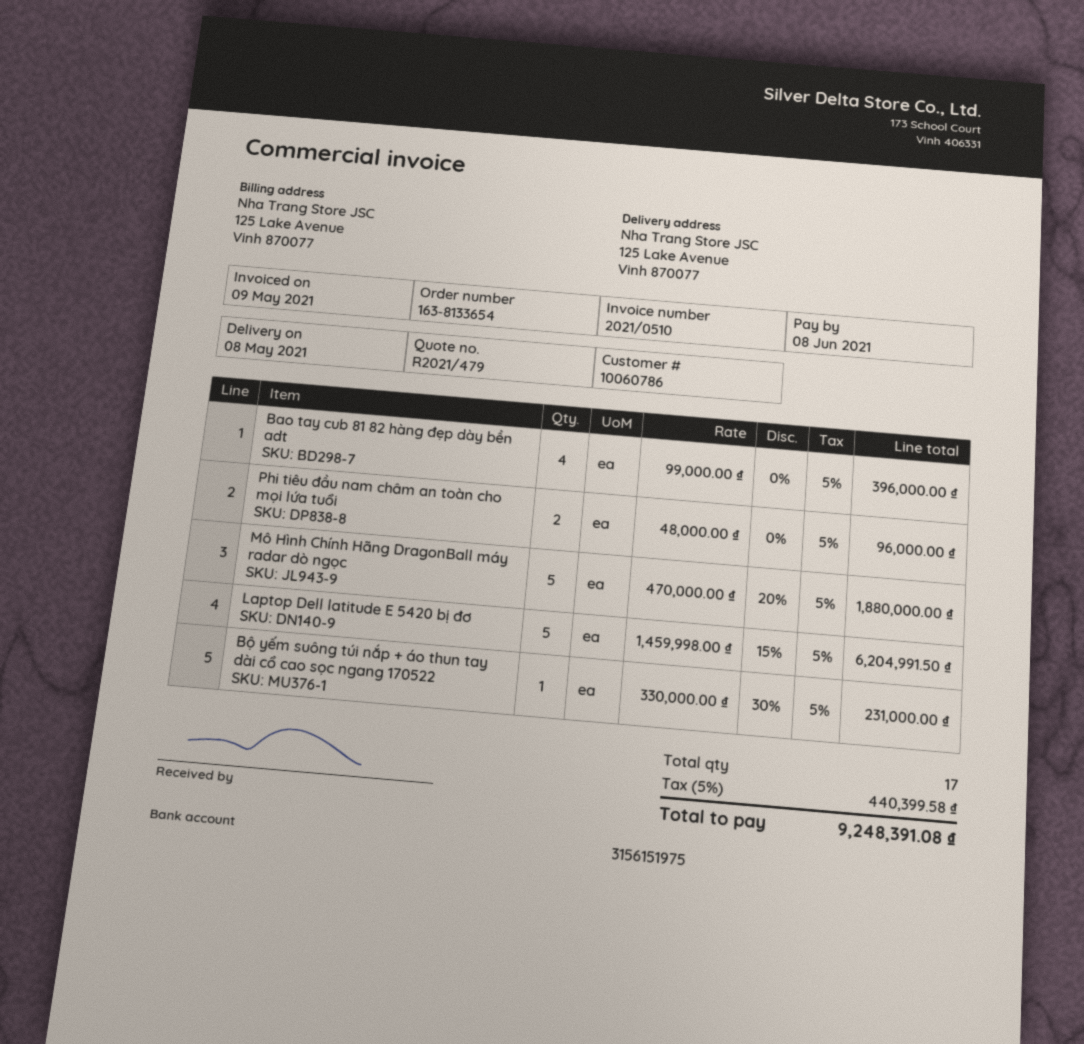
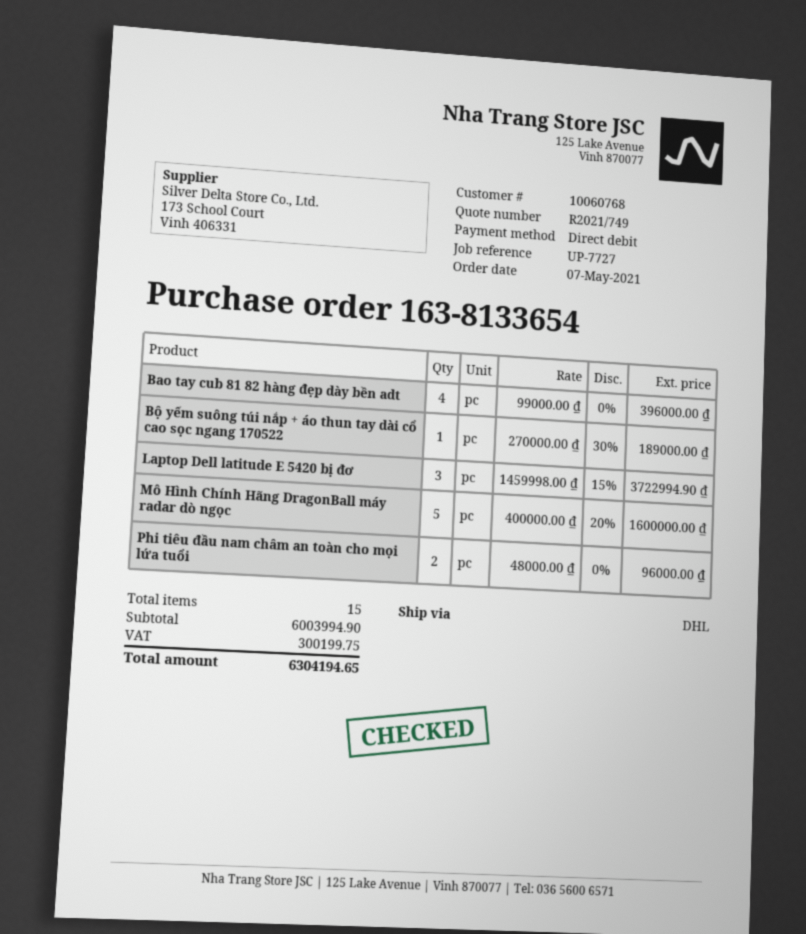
quote number: R2021/479 -> R2021/749
customer number: 10060786 -> 10060768
Mô Hình Chính Hãng DragonBall máy radar dò ngọc: 5 x 470000.00 - 20% = 1880000.00 -> 5 x 400000.00 - 20% = 1600000.00
Laptop Dell latitude E 5420 bị đơ: 5 x 1459998.00 - 15% = 6204991.50 -> 3 x 1459998.00 - 15% = 3722994.90
Bộ yếm suông túi nắp + áo thun tay dài cổ cao sọc ngang 170522: 1 x 330000.00 - 30% = 231000.00 -> 1 x 270000.00 - 30% = 189000.00
total quantity: 17 -> 15
tax: 440399.58 -> 300199.75
total: 9248391.08 -> 6304194.65

